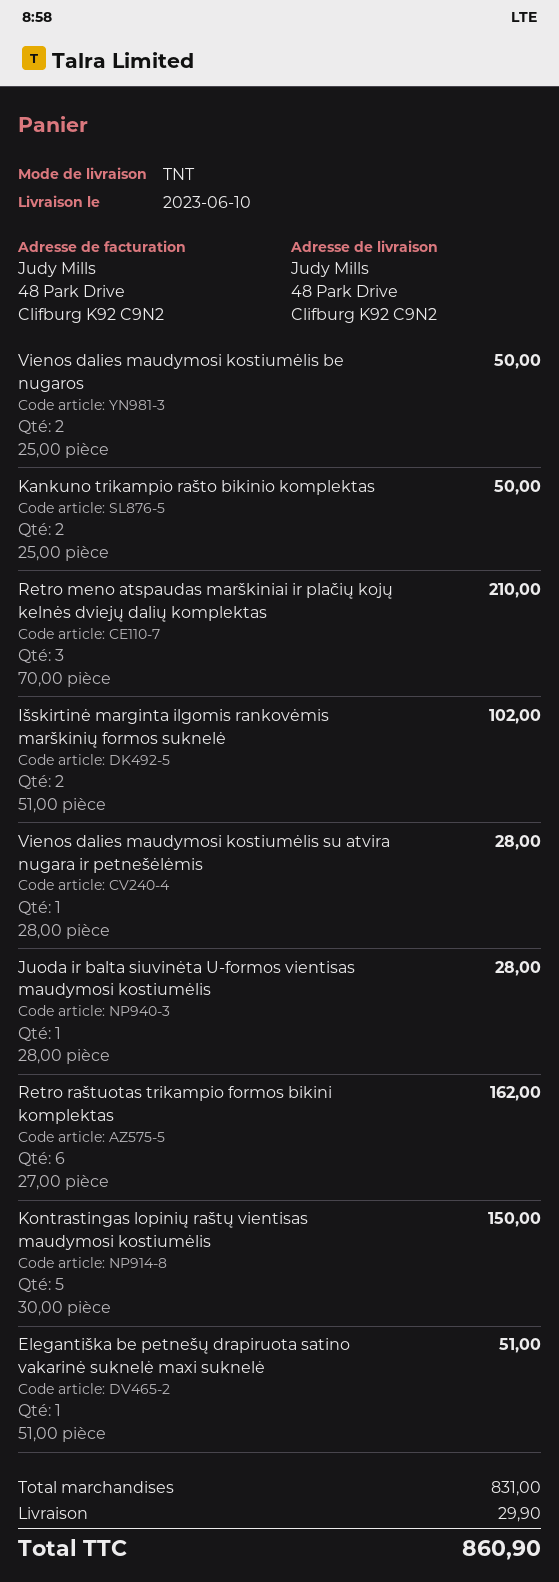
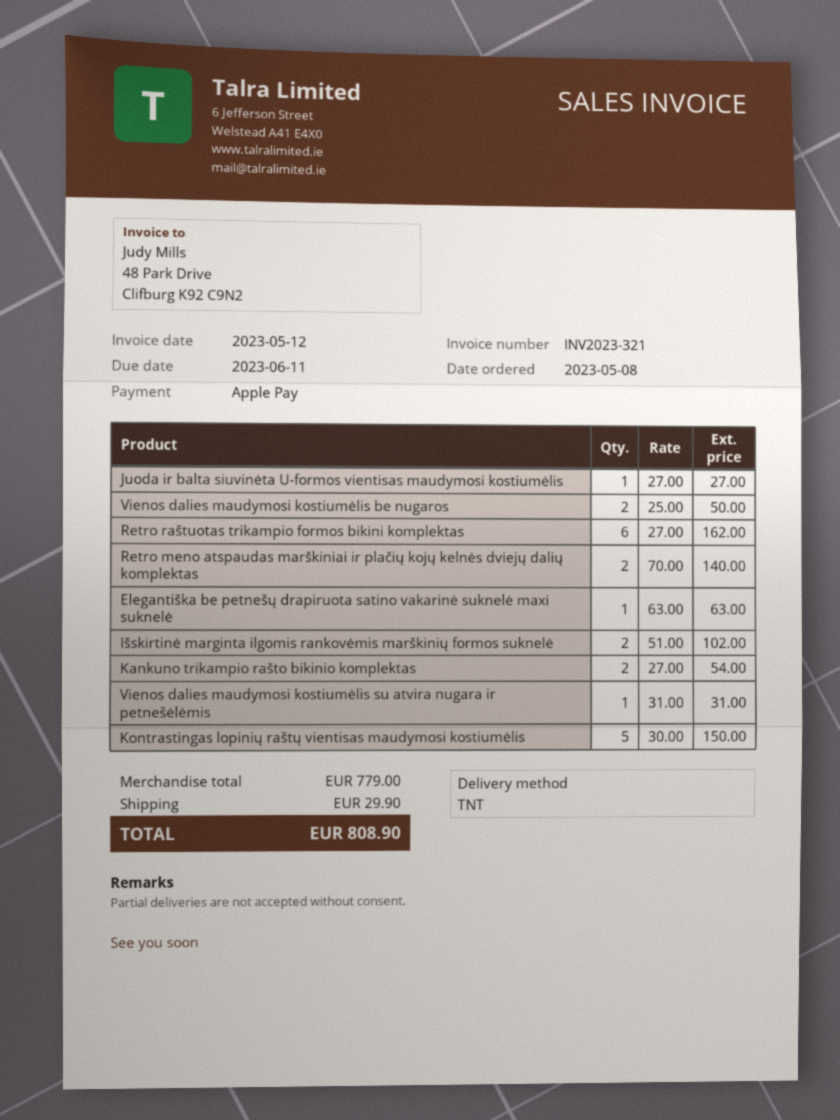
Kankuno trikampio rašto bikinio komplektas: 2 x 25.00 = 50.00 -> 2 x 27.00 = 54.00
Retro meno atspaudas marškiniai ir plačių kojų kelnės dviejų dalių komplektas: 3 x 70.00 = 210.00 -> 2 x 70.00 = 140.00
Vienos dalies maudymosi kostiumėlis su atvira nugara ir petnešėlėmis: 1 x 28.00 = 28.00 -> 1 x 31.00 = 31.00
Juoda ir balta siuvinėta U-formos vientisas maudymosi kostiumėlis: 1 x 28.00 = 28.00 -> 1 x 27.00 = 27.00
Elegantiška be petnešų drapiruota satino vakarinė suknelė maxi suknelė: 1 x 51.00 = 51.00 -> 1 x 63.00 = 63.00
subtotal: 831.00 -> 779.00
total: 860.90 -> 808.90

